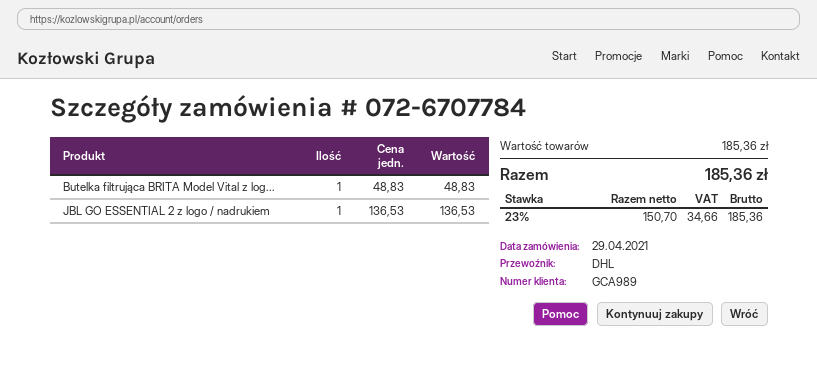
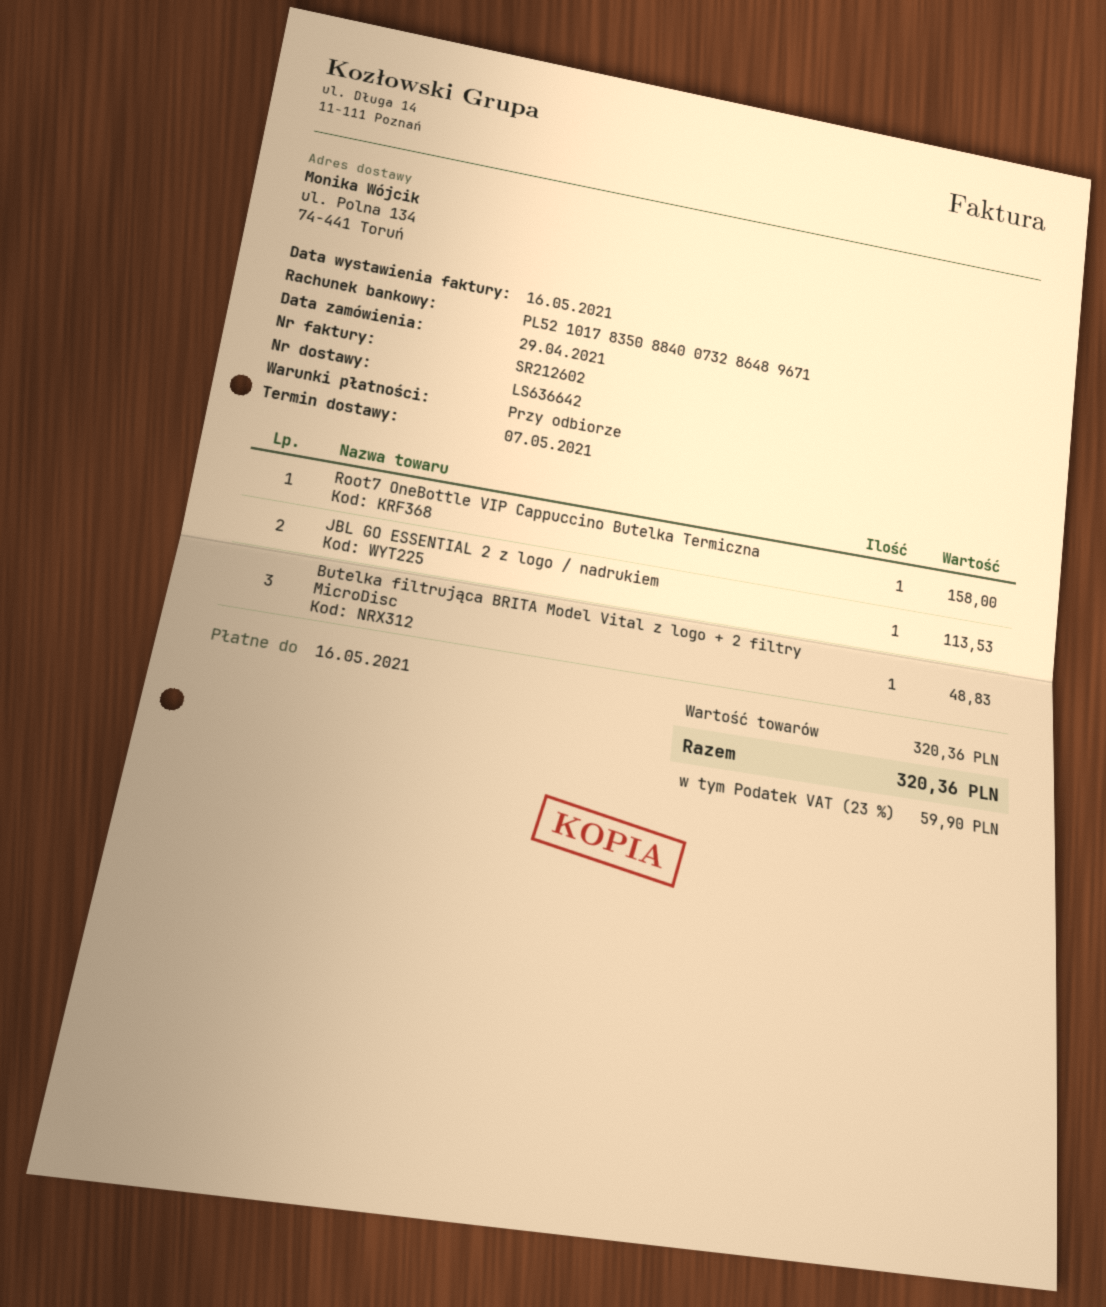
JBL GO ESSENTIAL 2 z logo / nadrukiem: 1 for 136.53 -> 1 for 113.53
Root7 OneBottle VIP Cappuccino Butelka Termiczna: none -> 1 for 158.00
subtotal: 185.36 -> 320.36
tax: 23% = 34.66 -> 23% = 59.90
total: 185.36 -> 320.36

